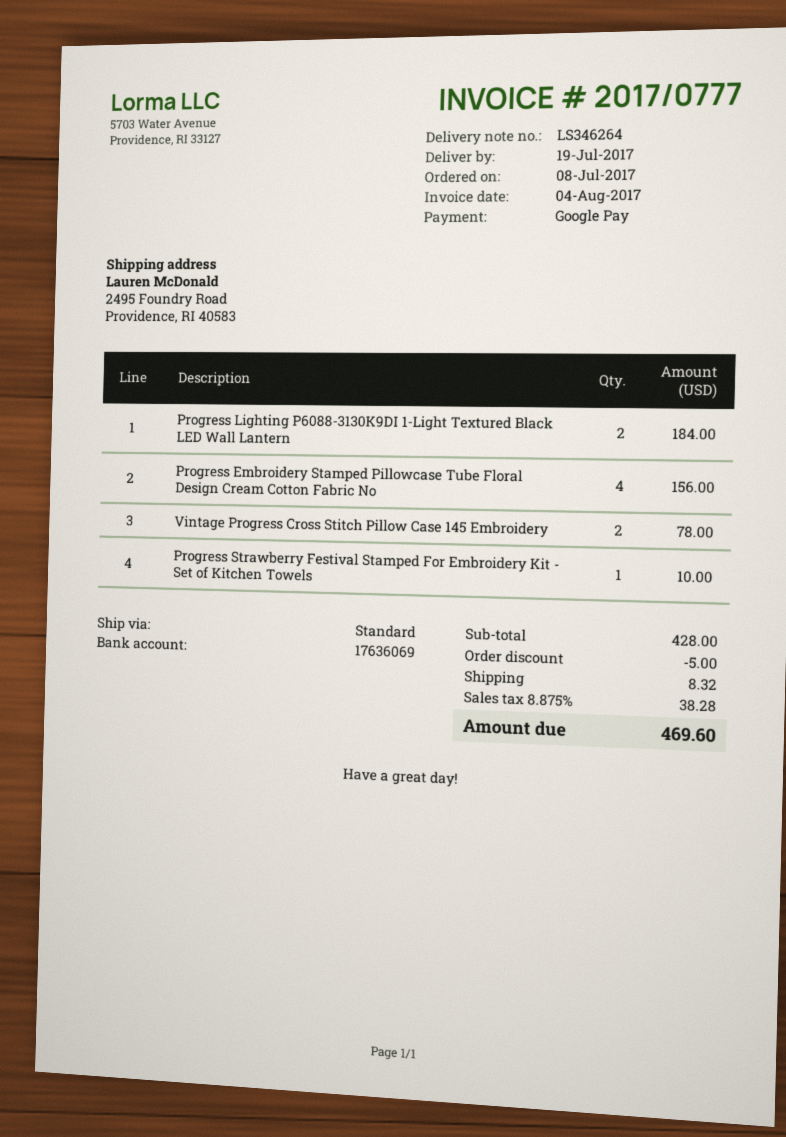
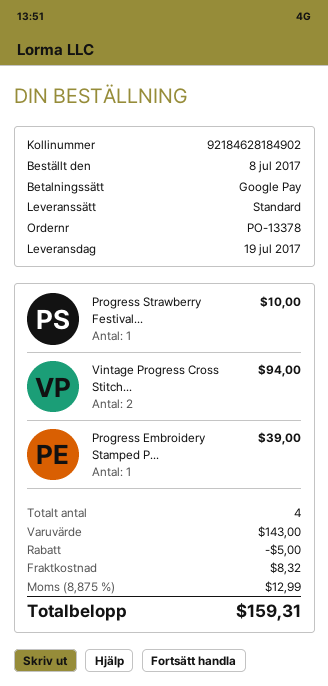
Progress Lighting P6088-3130K9DI 1-Light Textured Black LED Wall Lantern: 2 for 184.00 -> none
Progress Embroidery Stamped Pillowcase Tube Floral Design Cream Cotton Fabric No: 4 for 156.00 -> 1 for 39.00
Vintage Progress Cross Stitch Pillow Case 145 Embroidery: 2 for 78.00 -> 2 for 94.00
subtotal: 428.00 -> 143.00
tax: 8.875% = 38.28 -> 8.875% = 12.99
total: 469.60 -> 159.31

